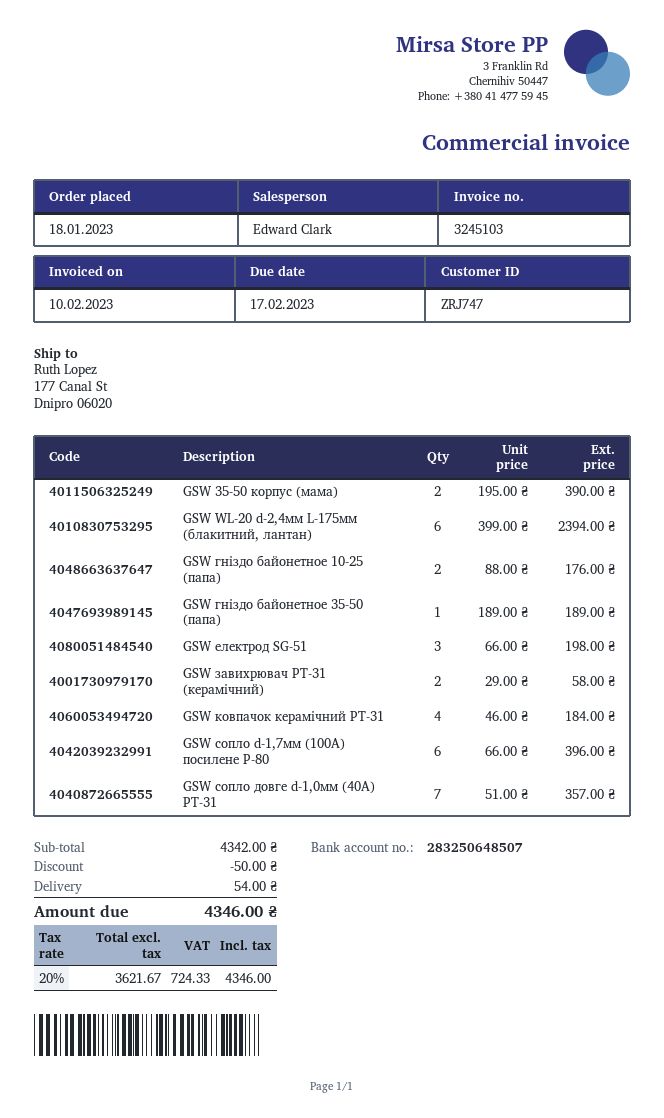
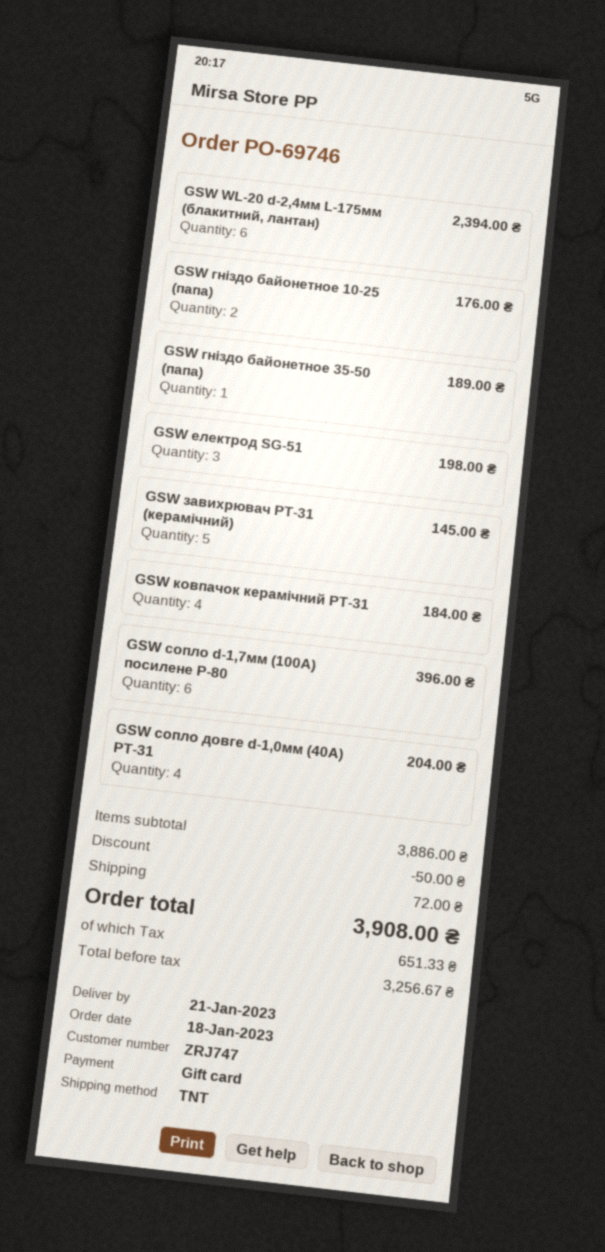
GSW 35-50 корпус (мама): 2 for 390.00 -> none
GSW завихрювач PT-31 (керамічний): 2 for 58.00 -> 5 for 145.00
GSW сопло довге d-1,0мм (40А) PT-31: 7 for 357.00 -> 4 for 204.00
subtotal: 4342.00 -> 3886.00
shipping: 54.00 -> 72.00
net: 3621.67 -> 3256.67
tax: 724.33 -> 651.33
total: 4346.00 -> 3908.00

